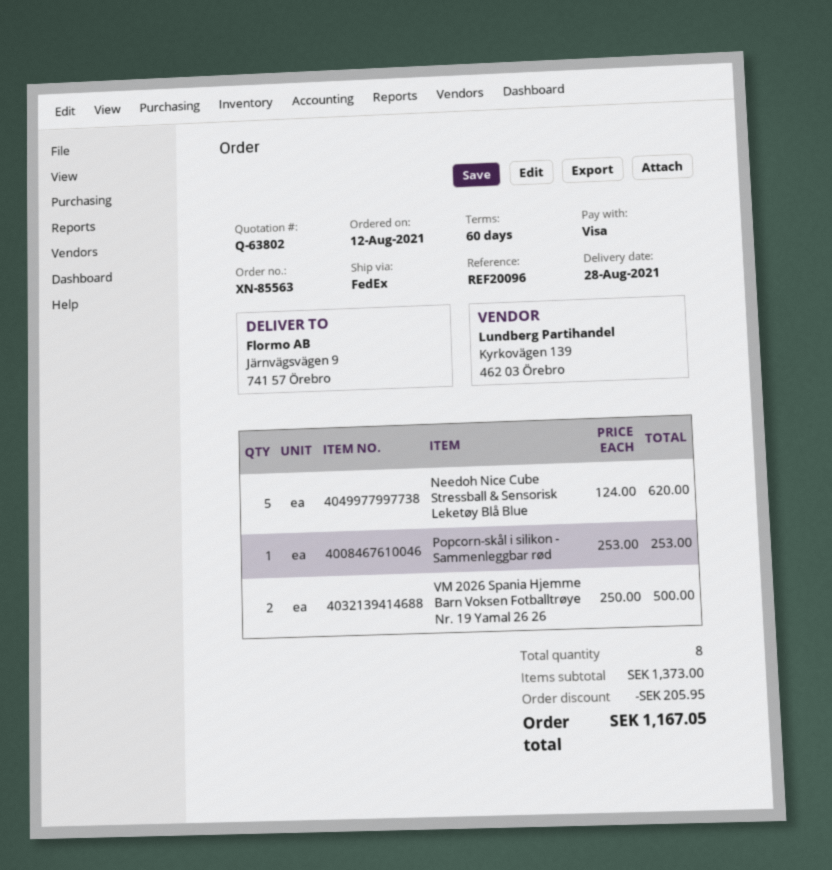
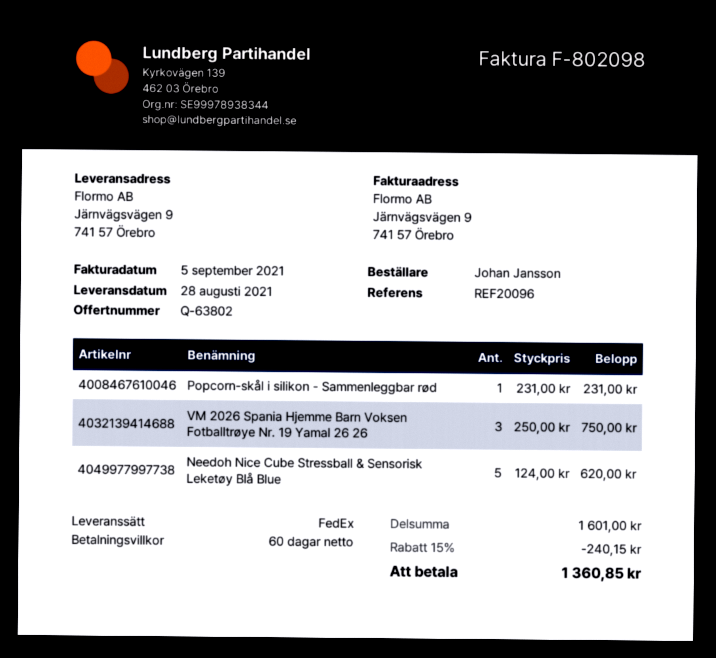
Popcorn-skål i silikon - Sammenleggbar rød: 1 x 253.00 = 253.00 -> 1 x 231.00 = 231.00
VM 2026 Spania Hjemme Barn Voksen Fotballtrøye Nr. 19 Yamal 26 26: 2 x 250.00 = 500.00 -> 3 x 250.00 = 750.00
subtotal: 1373.00 -> 1601.00
discount: 205.95 -> 240.15
total: 1167.05 -> 1360.85

